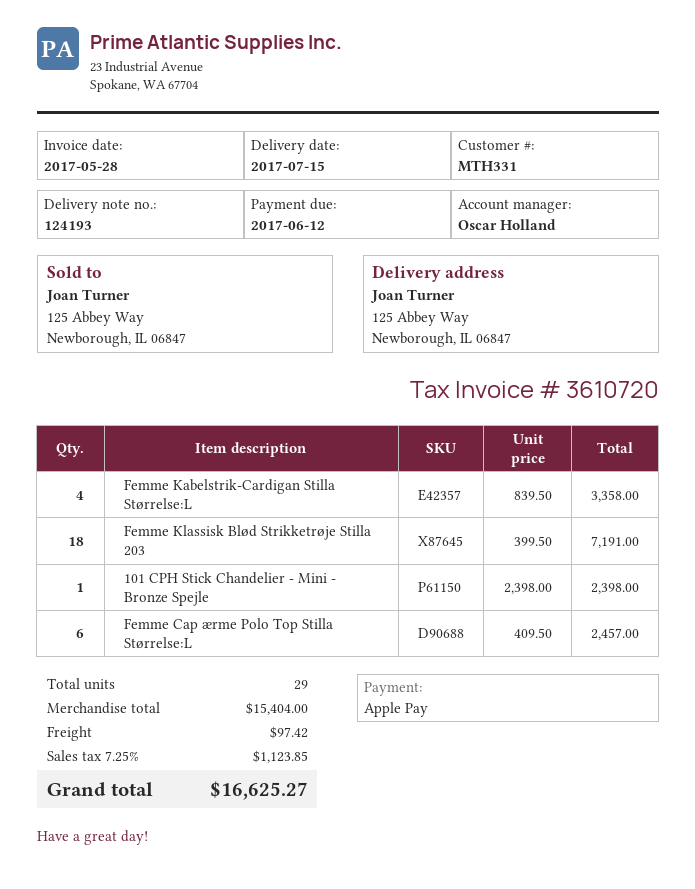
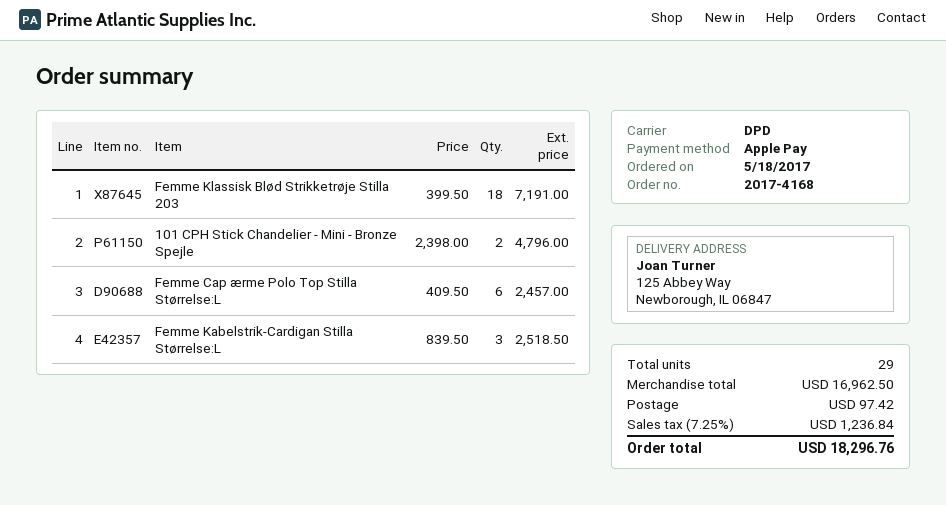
Femme Kabelstrik-Cardigan Stilla Størrelse:L: 4 x 839.50 = 3358.00 -> 3 x 839.50 = 2518.50
101 CPH Stick Chandelier - Mini - Bronze Spejle: 1 x 2398.00 = 2398.00 -> 2 x 2398.00 = 4796.00
subtotal: 15404.00 -> 16962.50
tax: 7.25% = 1123.85 -> 7.25% = 1236.84
total: 16625.27 -> 18296.76

